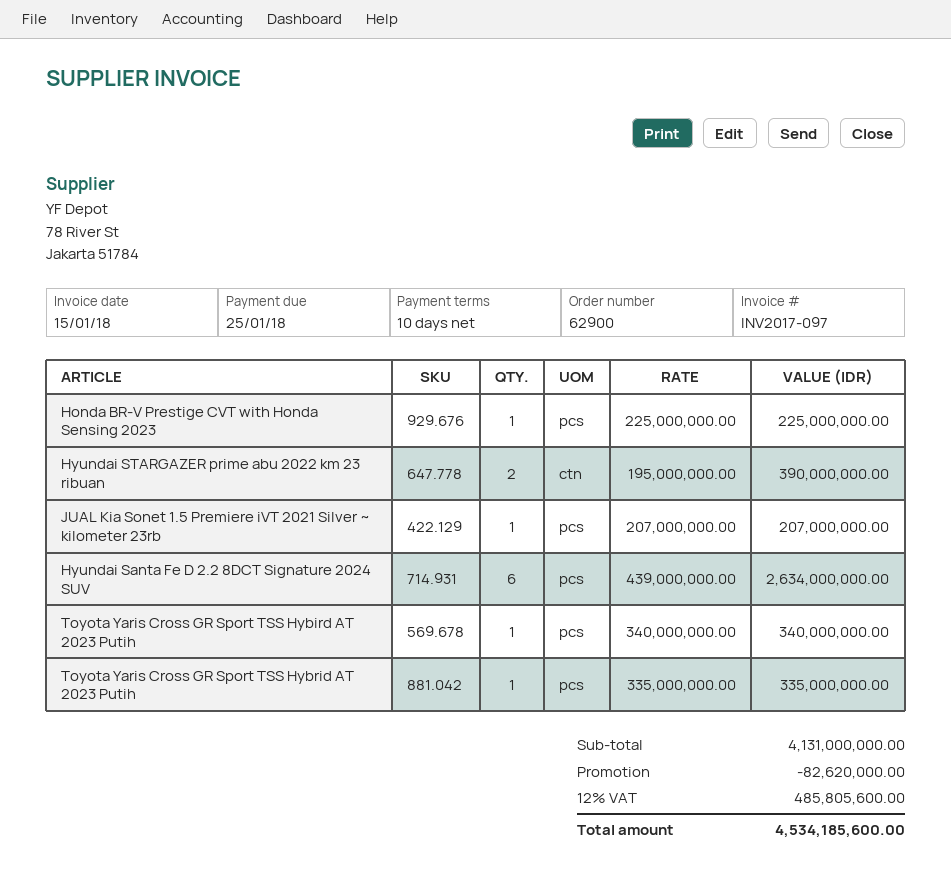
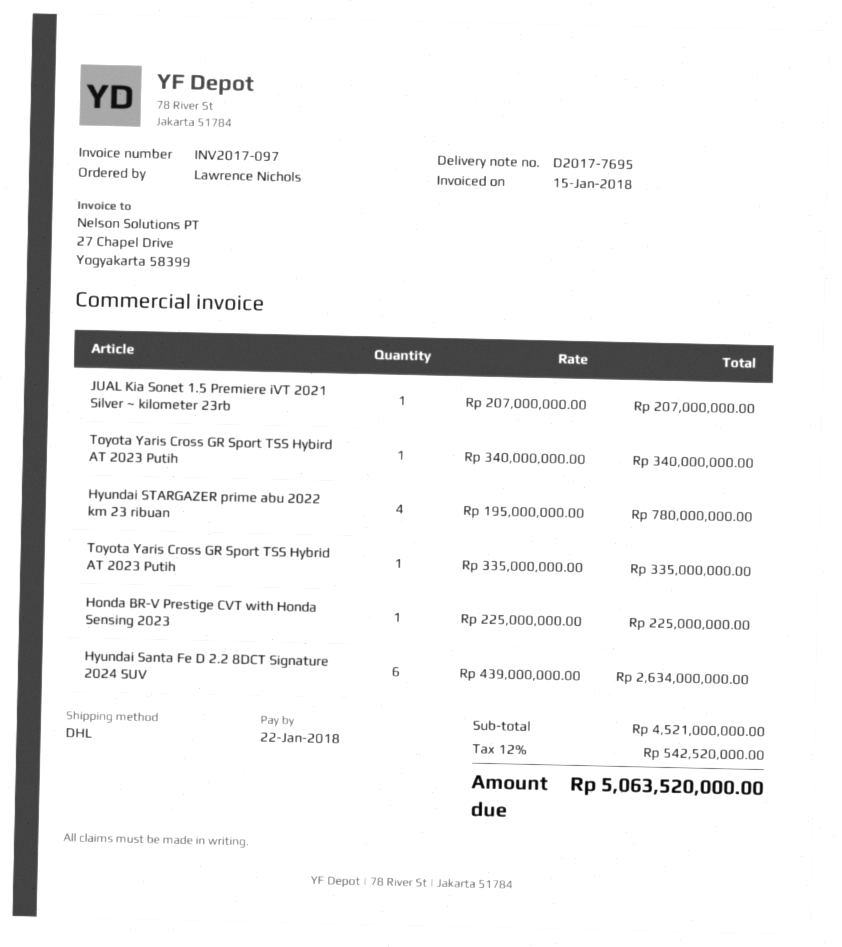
due date: 2018-01-25 -> 2018-01-22
Hyundai STARGAZER prime abu 2022 km 23 ribuan: 2 x 195000000.00 = 390000000.00 -> 4 x 195000000.00 = 780000000.00
subtotal: 4131000000.00 -> 4521000000.00
discount: 82620000.00 -> none
tax: 12% = 485805600.00 -> 12% = 542520000.00
total: 4534185600.00 -> 5063520000.00

